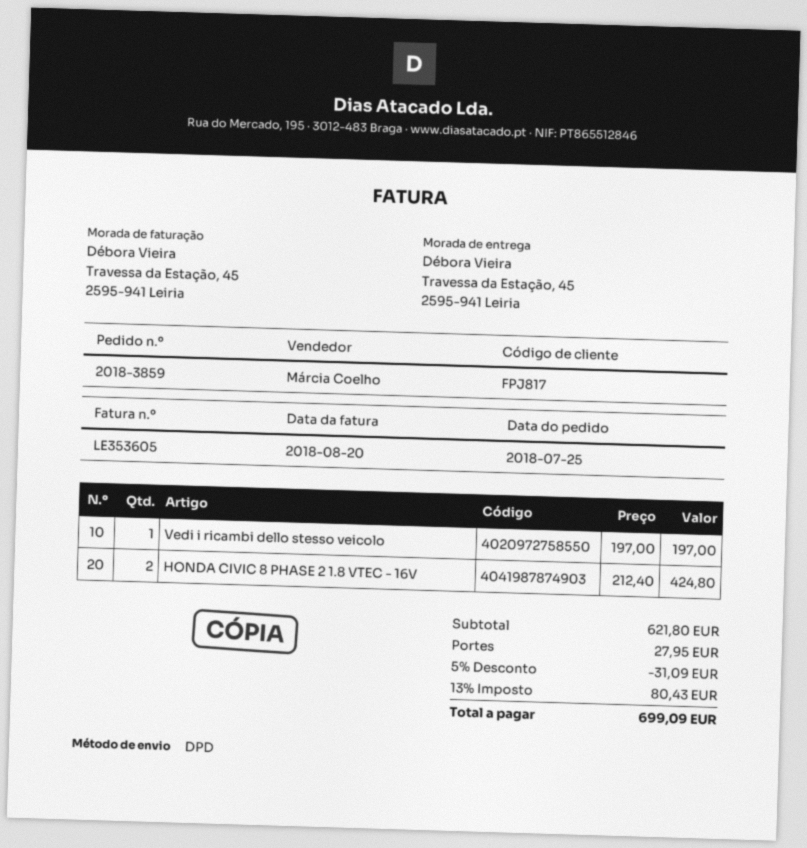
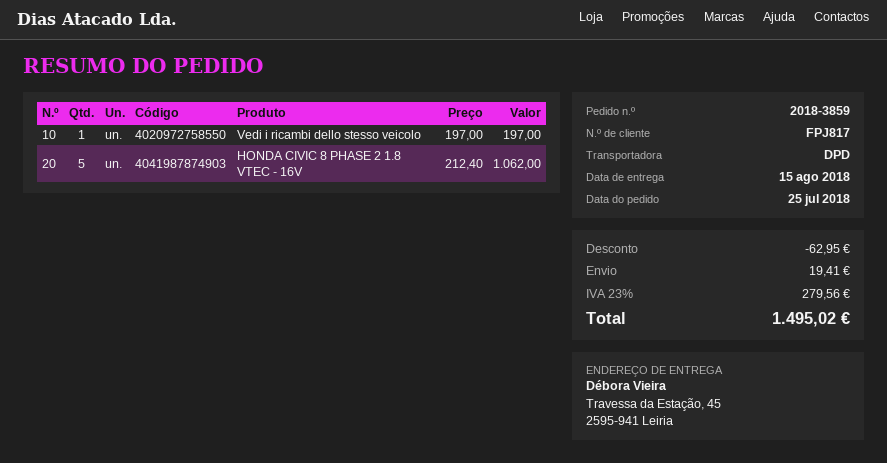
HONDA CIVIC 8 PHASE 2 1.8 VTEC - 16V: 2 x 212.40 = 424.80 -> 5 x 212.40 = 1062.00
discount: 31.09 -> 62.95
shipping: 27.95 -> 19.41
tax: 13% = 80.43 -> 23% = 279.56
total: 699.09 -> 1495.02

